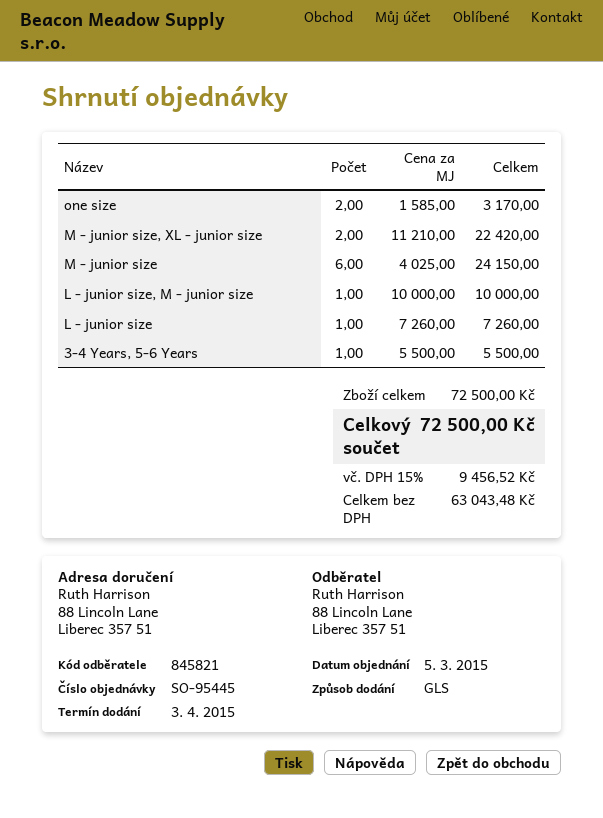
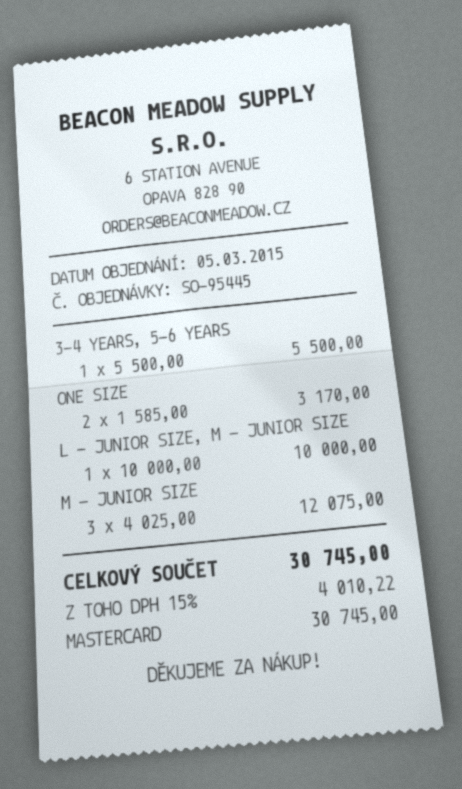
M - junior size, XL - junior size: 2 x 11210.00 = 22420.00 -> none
M - junior size: 6 x 4025.00 = 24150.00 -> 3 x 4025.00 = 12075.00
L - junior size: 1 x 7260.00 = 7260.00 -> none
tax: 15% = 9456.52 -> 15% = 4010.22
total: 72500.00 -> 30745.00

